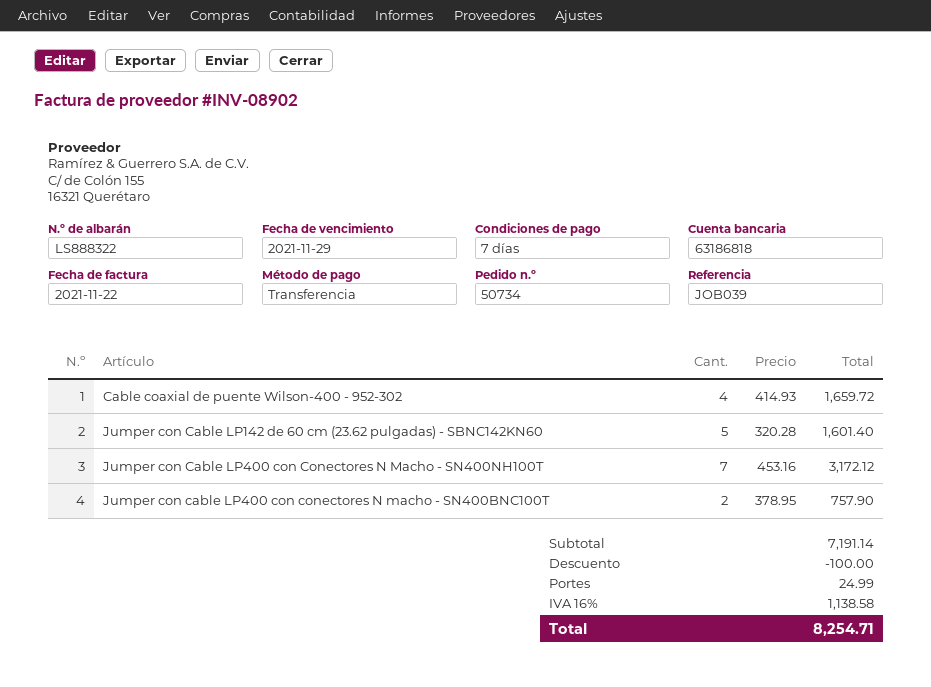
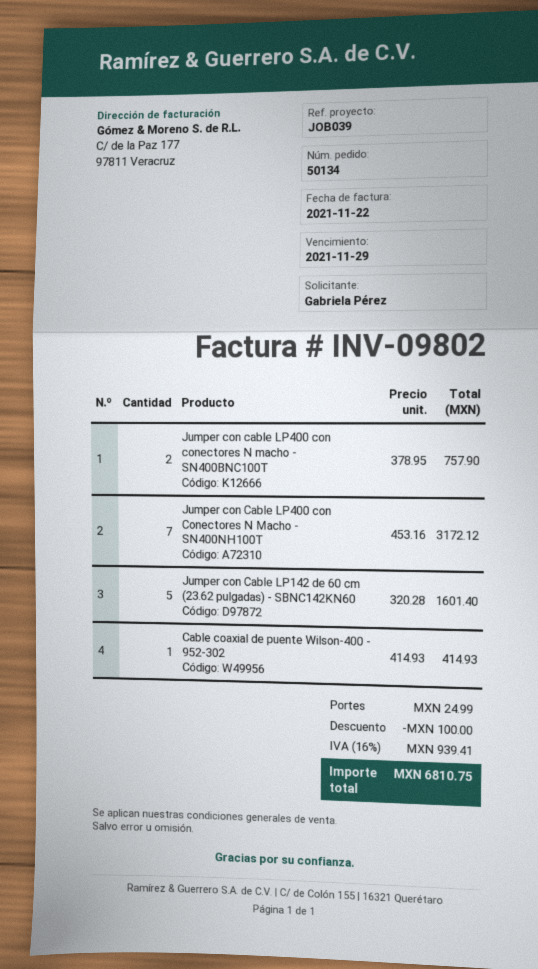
order number: 50734 -> 50134
invoice number: INV-08902 -> INV-09802
Cable coaxial de puente Wilson-400 - 952-302: 4 x 414.93 = 1659.72 -> 1 x 414.93 = 414.93
tax: 16% = 1138.58 -> 16% = 939.41
total: 8254.71 -> 6810.75

